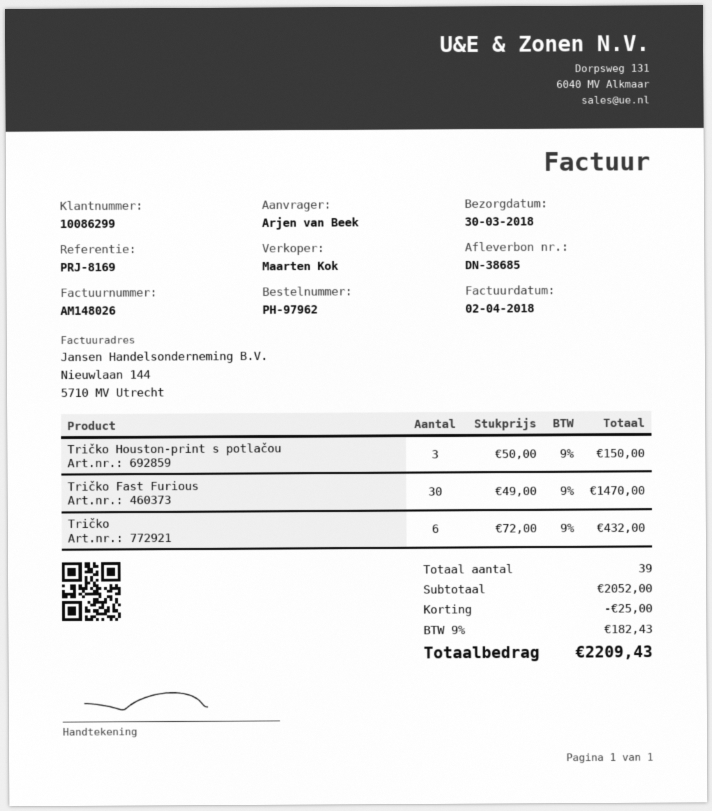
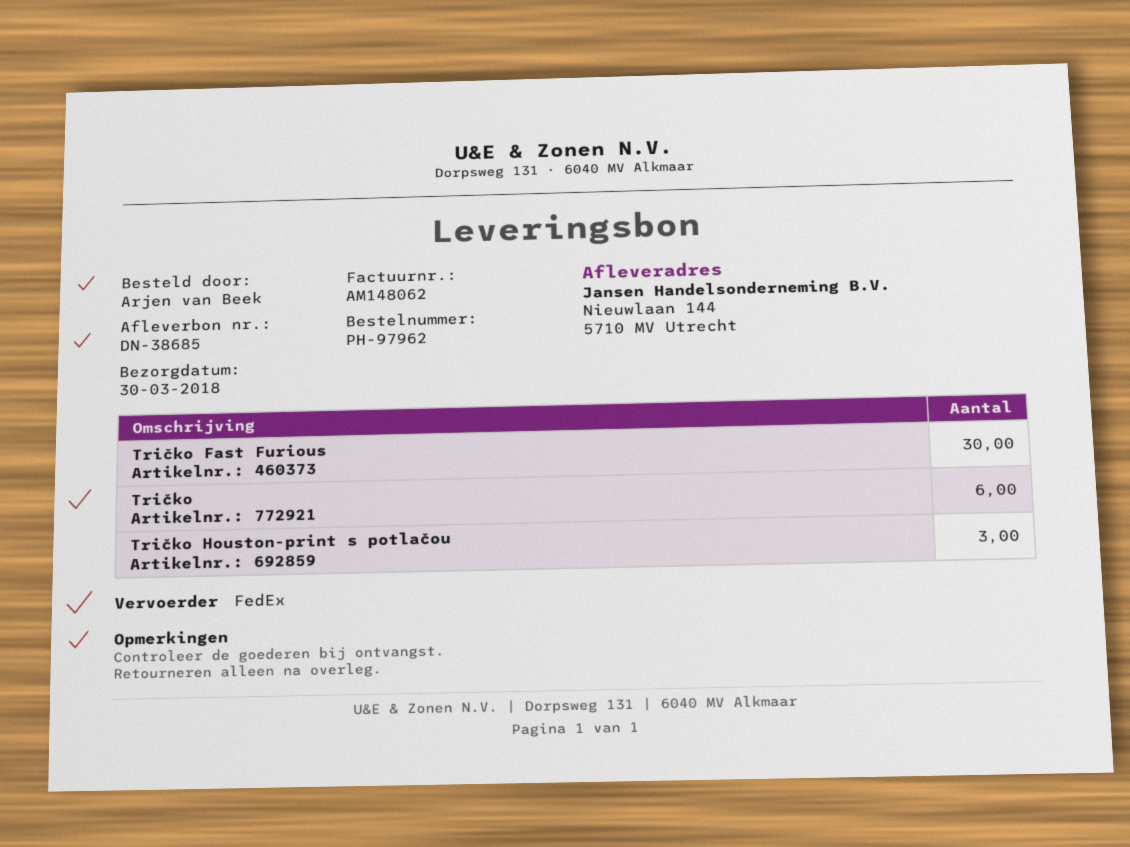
invoice number: AM148026 -> AM148062

